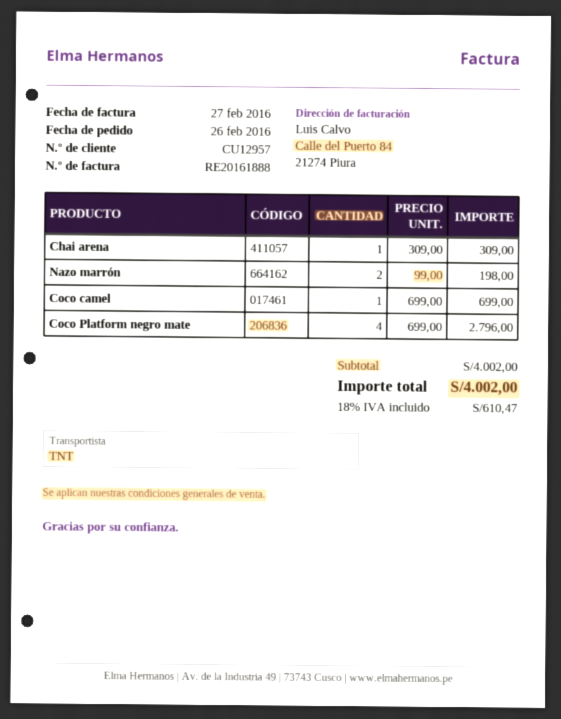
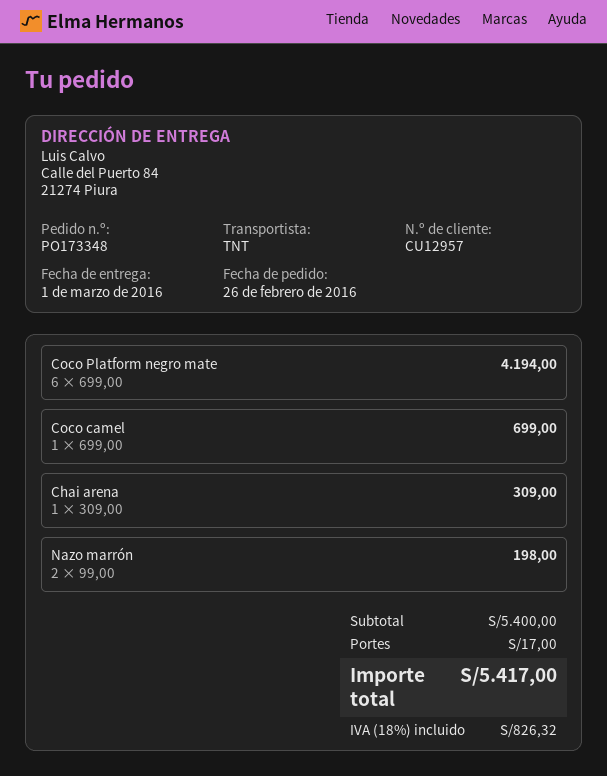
Coco Platform negro mate: 4 x 699.00 = 2796.00 -> 6 x 699.00 = 4194.00
subtotal: 4002.00 -> 5400.00
shipping: none -> 17.00
tax: 18% = 610.47 -> 18% = 826.32
total: 4002.00 -> 5417.00

